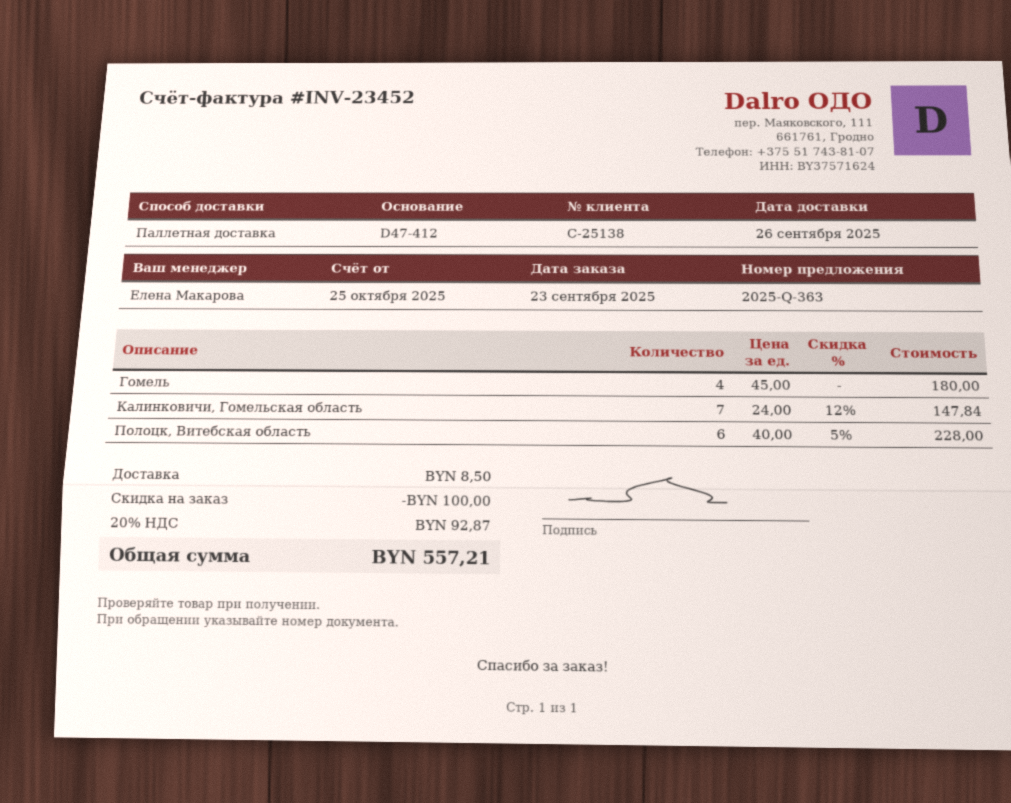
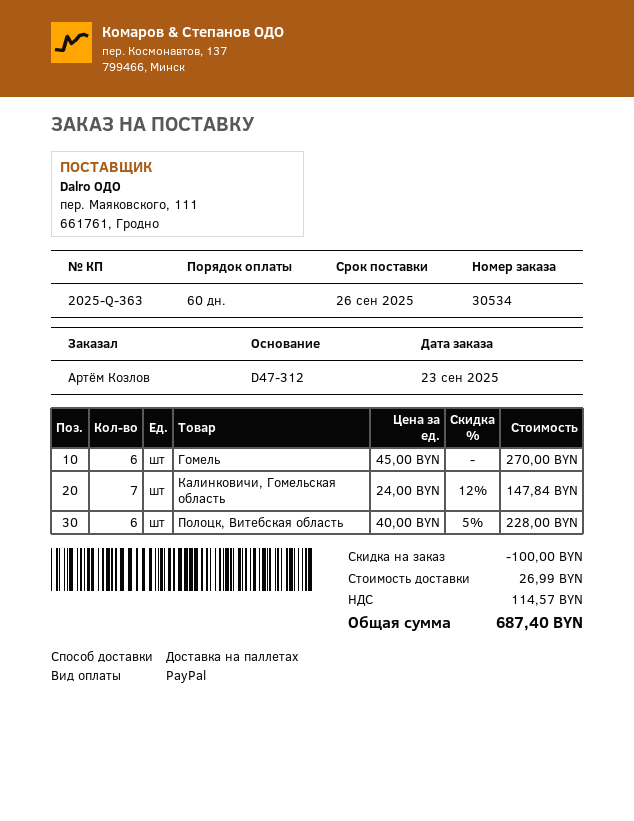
reference: D47-412 -> D47-312
Гомель: 4 x 45.00 = 180.00 -> 6 x 45.00 = 270.00
shipping: 8.50 -> 26.99
tax: 92.87 -> 114.57
total: 557.21 -> 687.40

